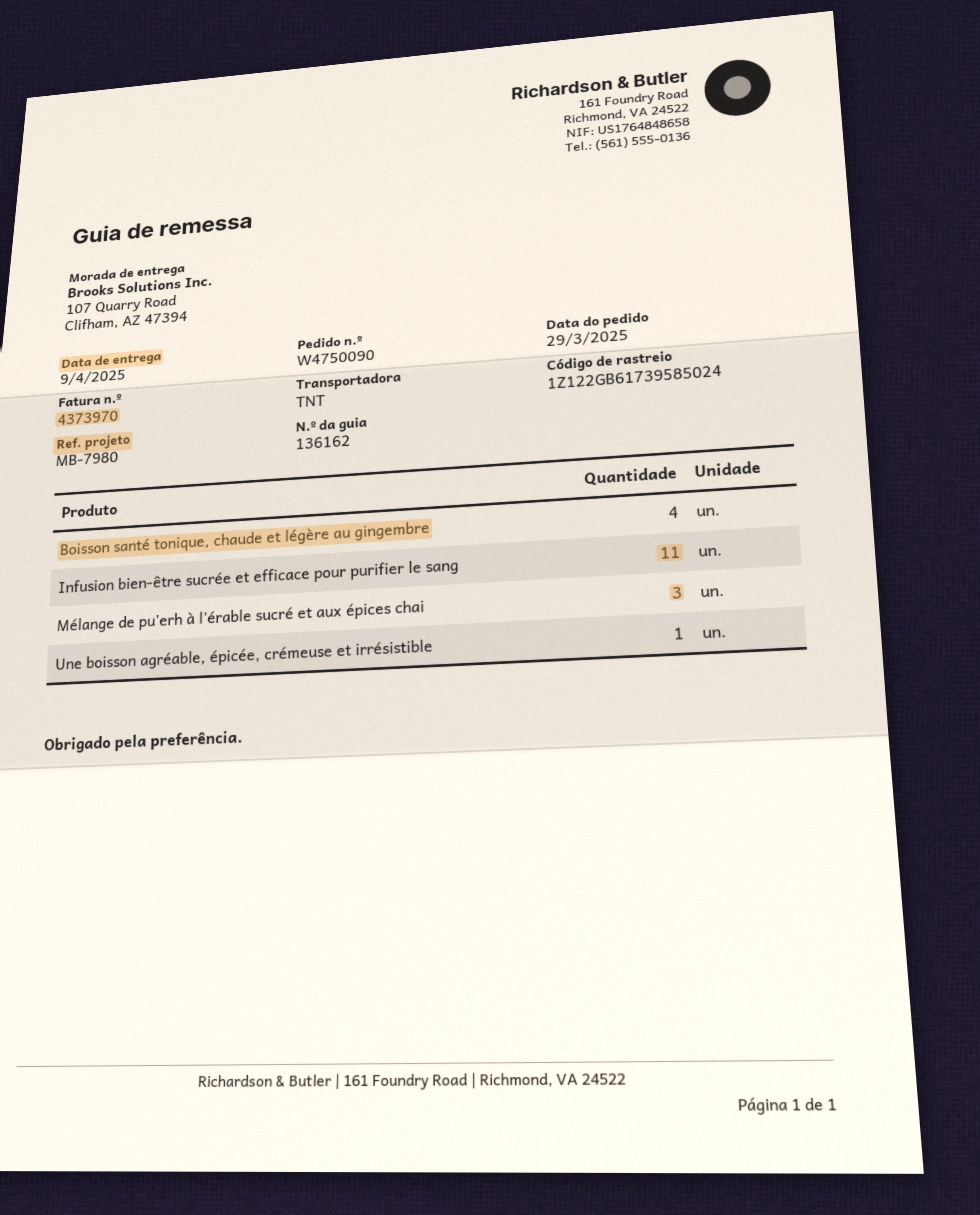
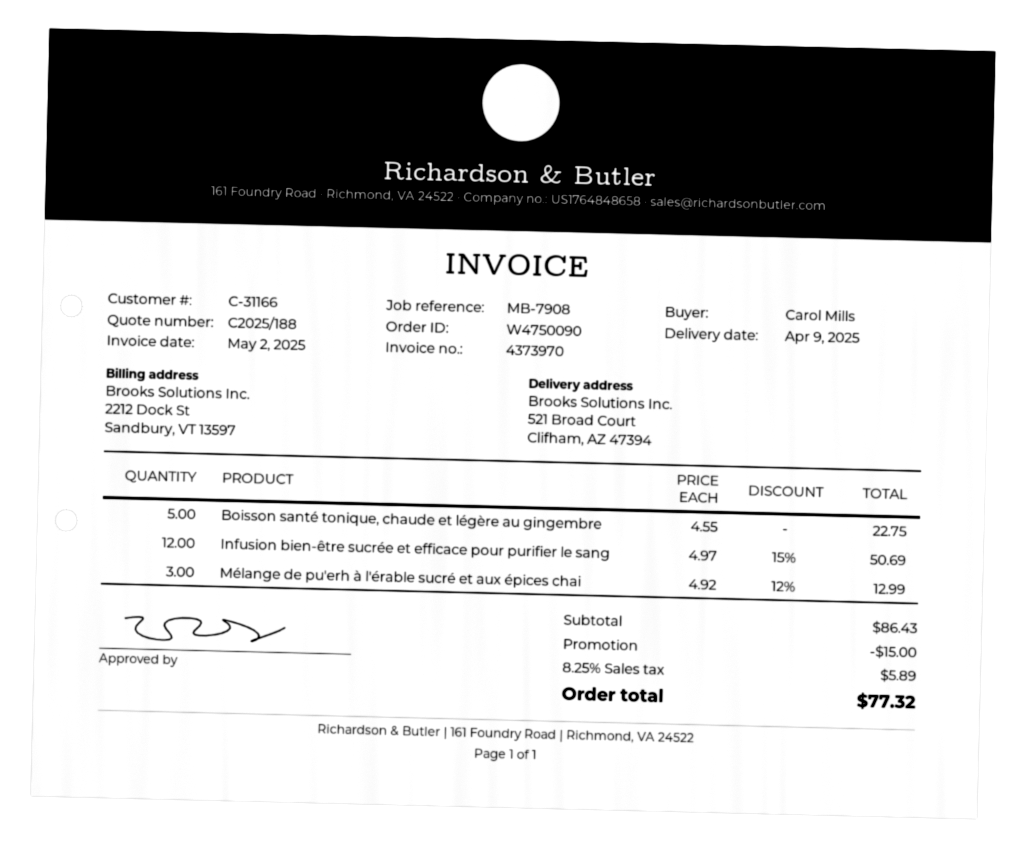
reference: MB-7980 -> MB-7908
ship to: 107 Quarry Road, Clifham, AZ 47394 -> 521 Broad Court, Clifham, AZ 47394
Boisson santé tonique, chaude et légère au gingembre: 4 -> 5
Infusion bien-être sucrée et efficace pour purifier le sang: 11 -> 12
Une boisson agréable, épicée, crémeuse et irrésistible: 1 -> none

